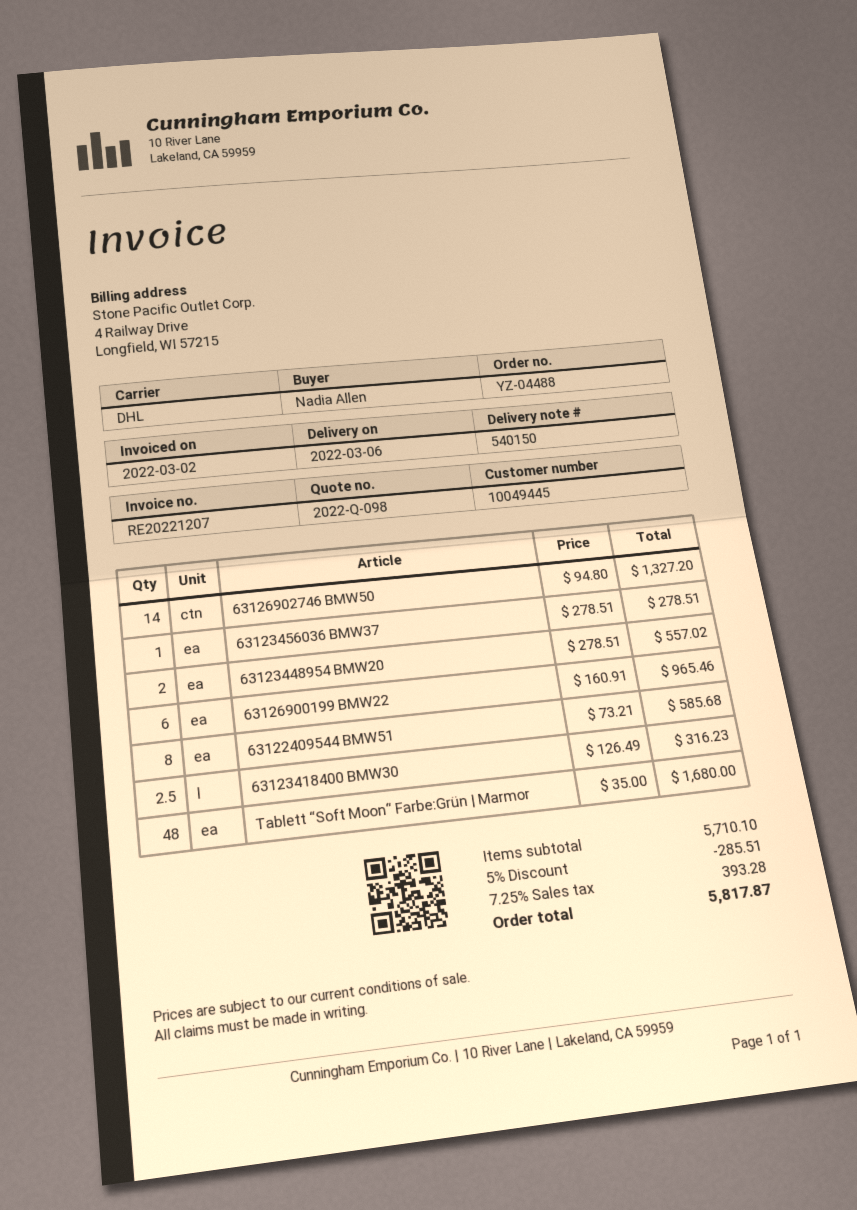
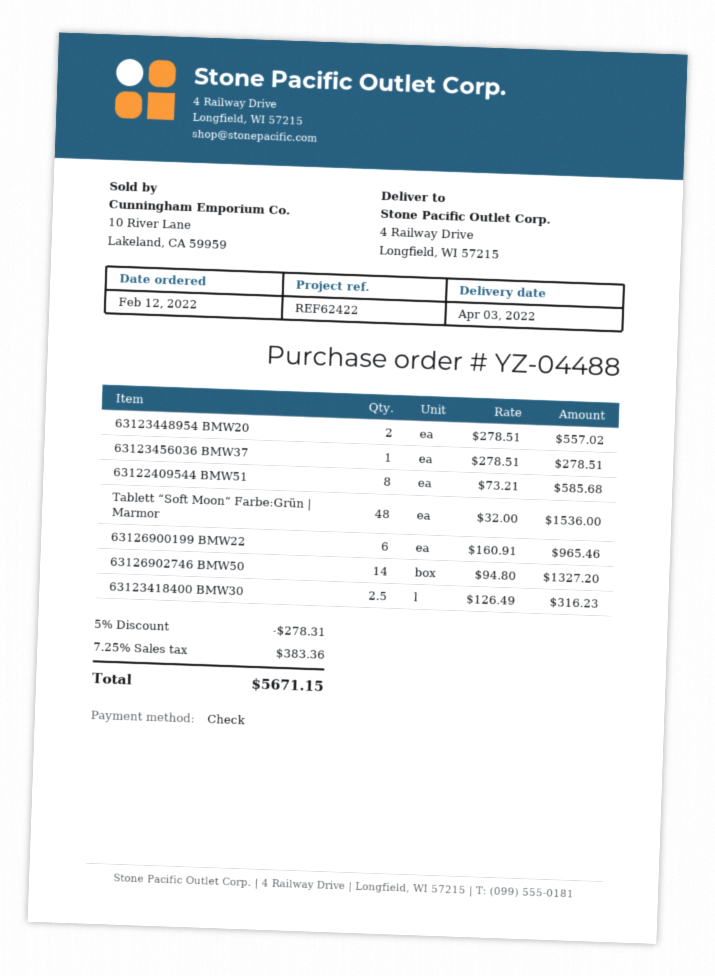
delivery date: 2022-03-06 -> 2022-04-03
Tablett “Soft Moon“ Farbe:Grün | Marmor: 48 x 35.00 = 1680.00 -> 48 x 32.00 = 1536.00
discount: 5% = 285.51 -> 5% = 278.31
tax: 7.25% = 393.28 -> 7.25% = 383.36
total: 5817.87 -> 5671.15

